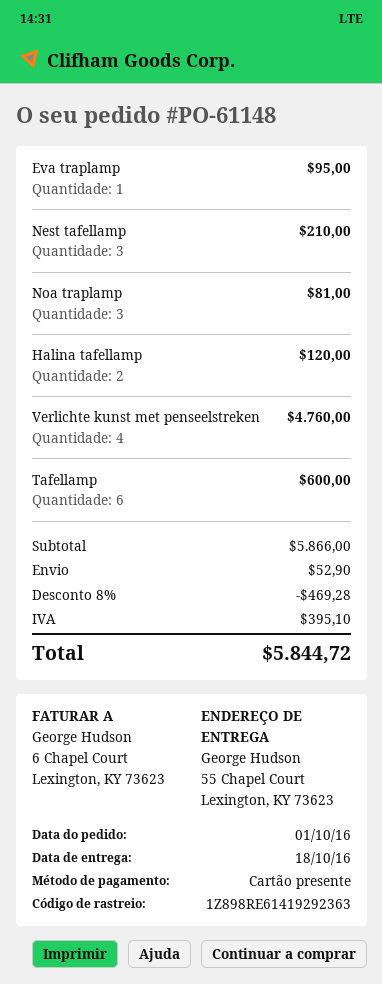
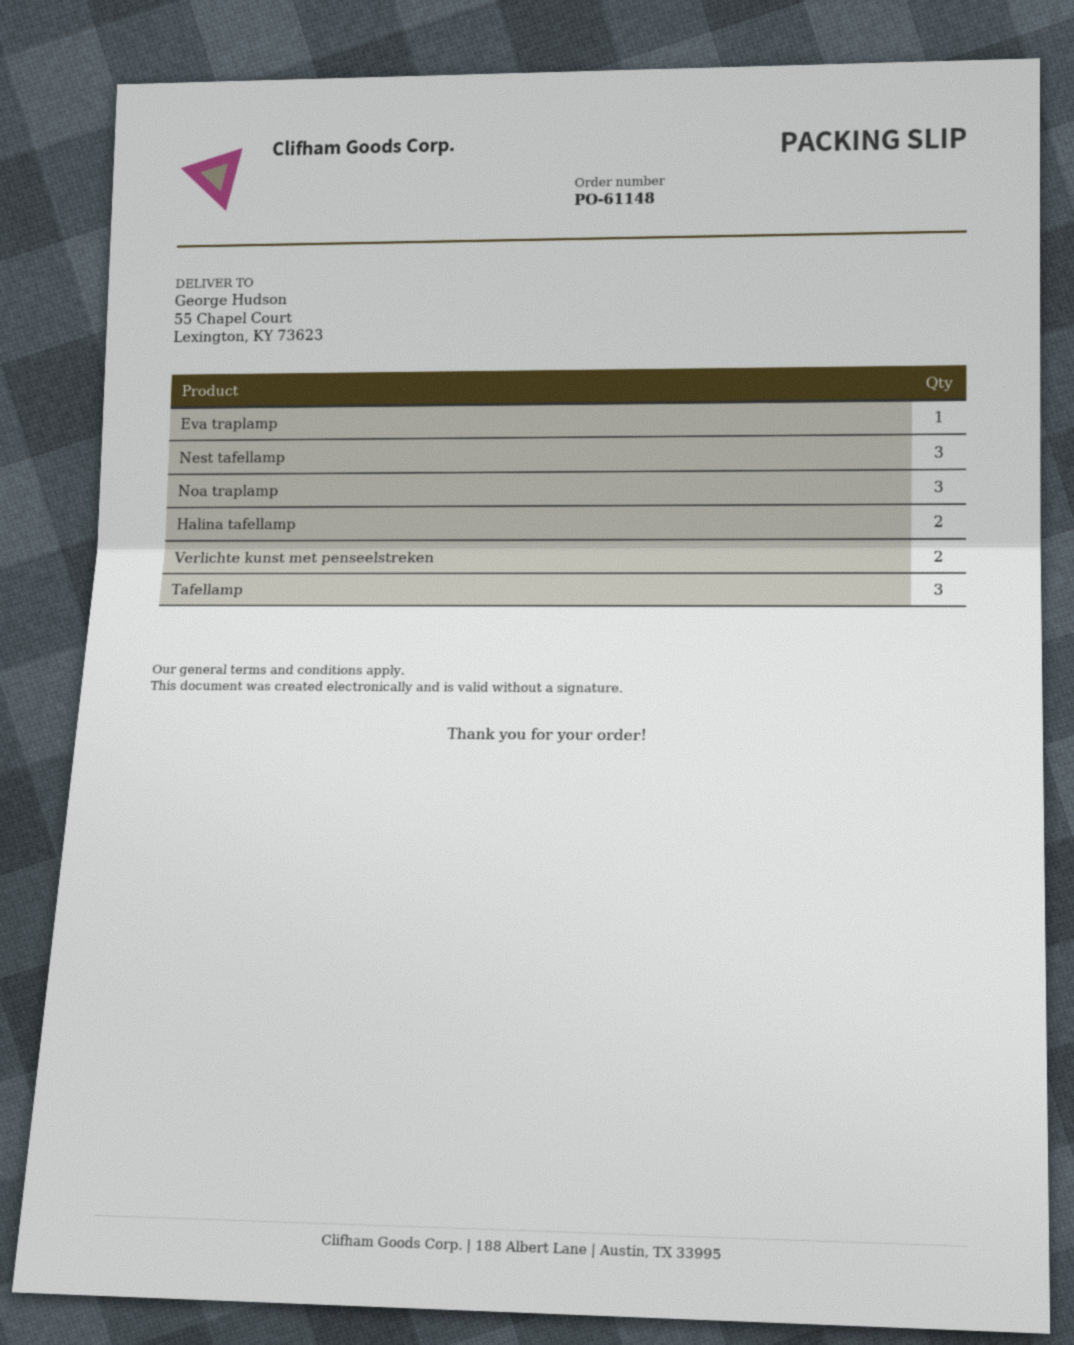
Verlichte kunst met penseelstreken: 4 -> 2
Tafellamp: 6 -> 3

